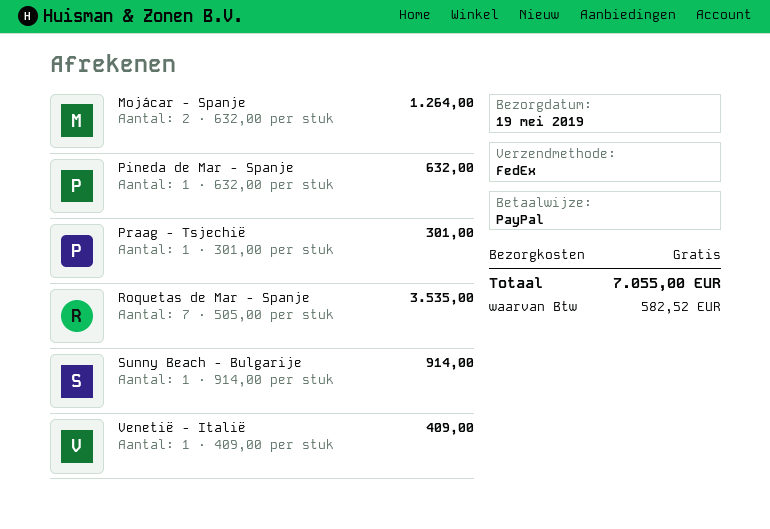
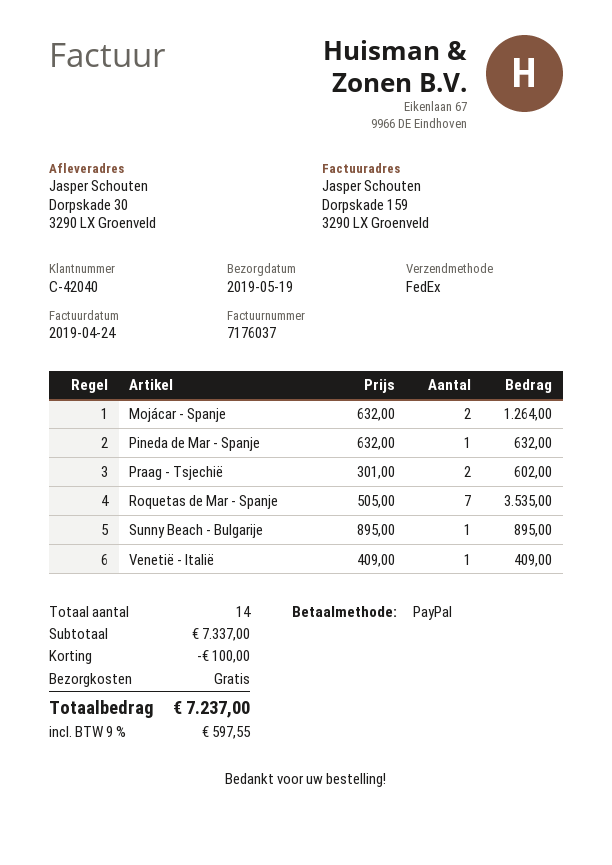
Praag - Tsjechië: 1 x 301.00 = 301.00 -> 2 x 301.00 = 602.00
Sunny Beach - Bulgarije: 1 x 914.00 = 914.00 -> 1 x 895.00 = 895.00
discount: none -> 100.00
tax: 582.52 -> 597.55
total: 7055.00 -> 7237.00

